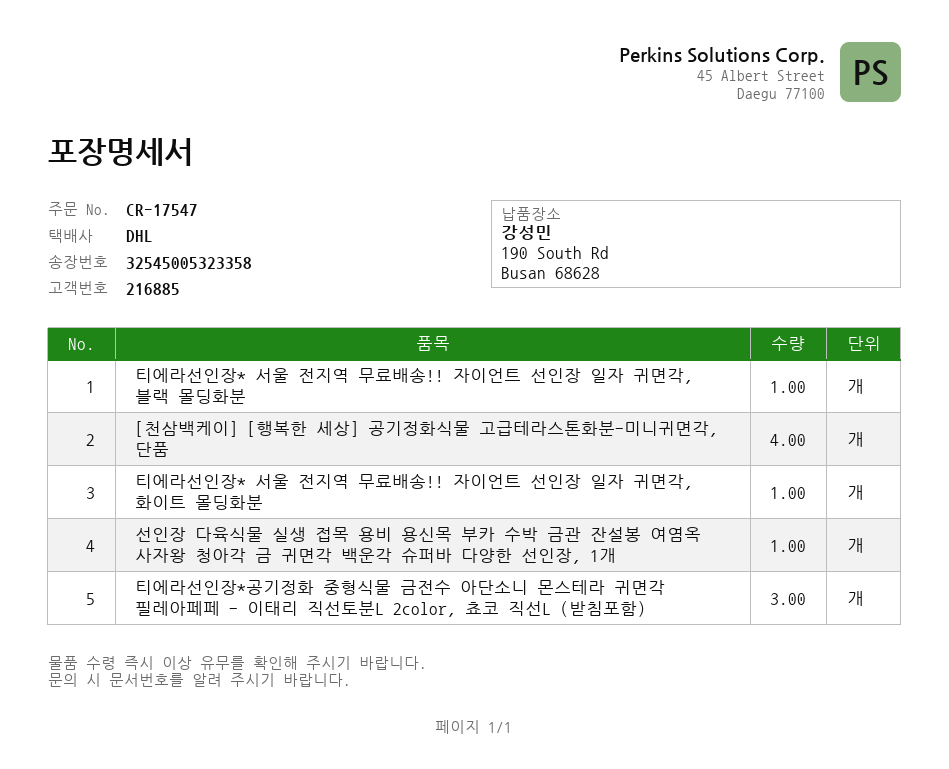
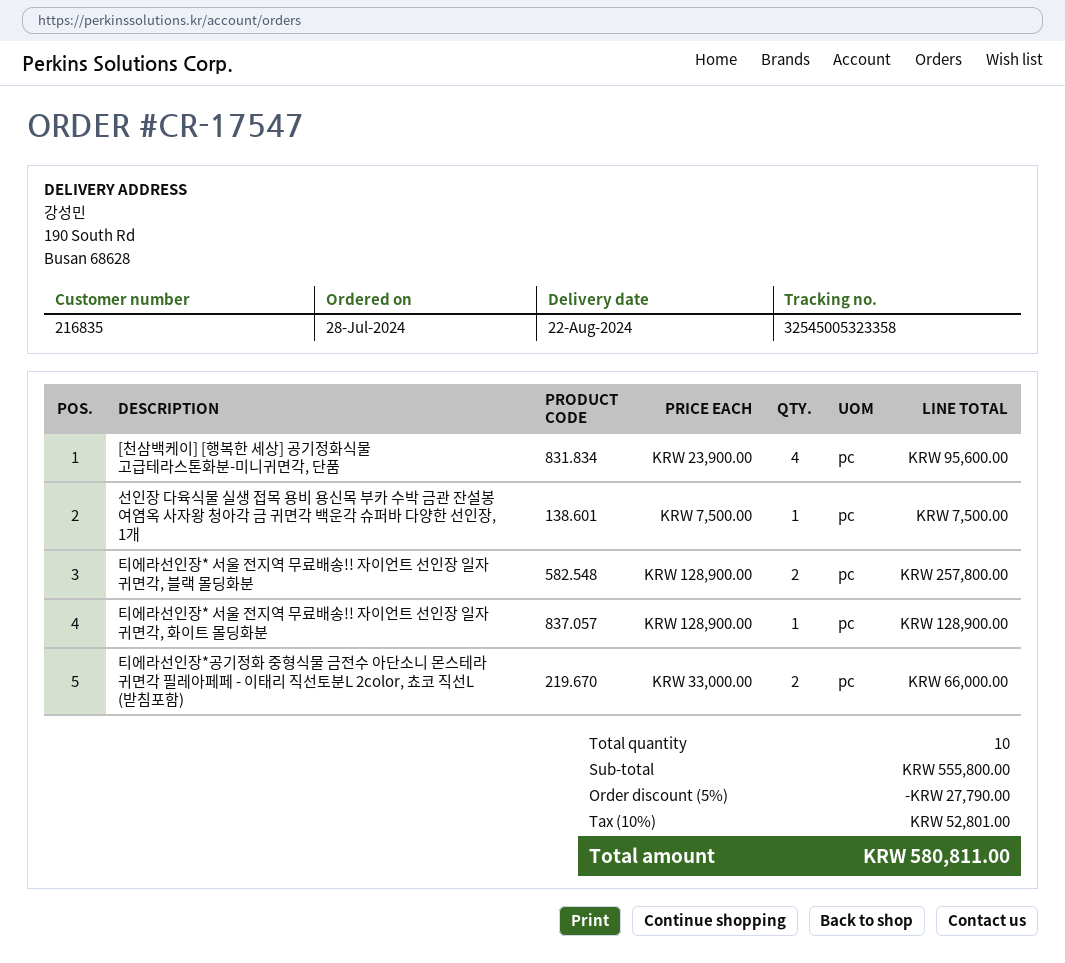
customer number: 216885 -> 216835
티에라선인장* 서울 전지역 무료배송!! 자이언트 선인장 일자 귀면각, 블랙 몰딩화분: 1 -> 2
티에라선인장*공기정화 중형식물 금전수 아단소니 몬스테라 귀면각 필레아페페 - 이태리 직선토분L 2color, 쵸코 직선L (받침포함): 3 -> 2

